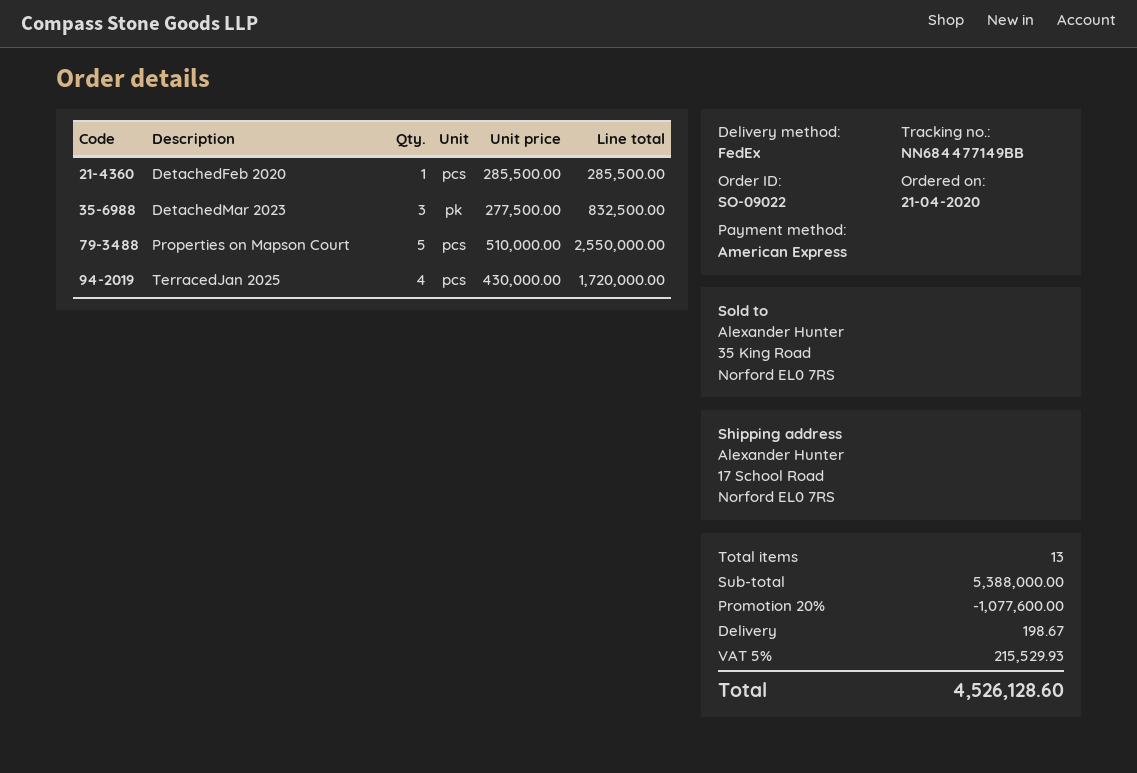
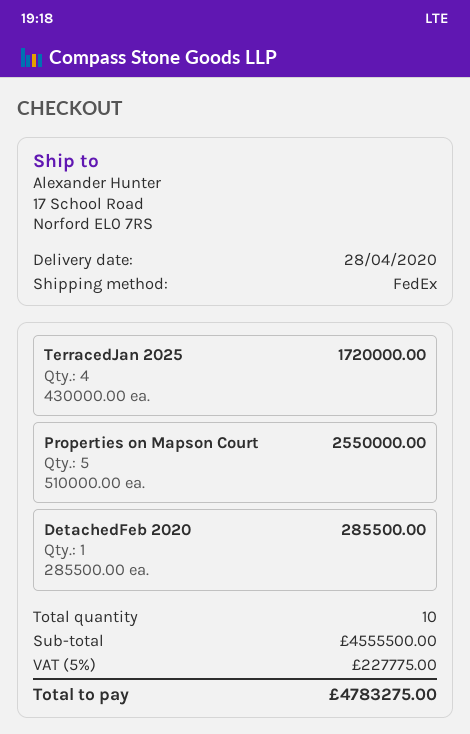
DetachedMar 2023: 3 x 277500.00 = 832500.00 -> none
total quantity: 13 -> 10
subtotal: 5388000.00 -> 4555500.00
discount: 20% = 1077600.00 -> none
shipping: 198.67 -> none
tax: 5% = 215529.93 -> 5% = 227775.00
total: 4526128.60 -> 4783275.00

